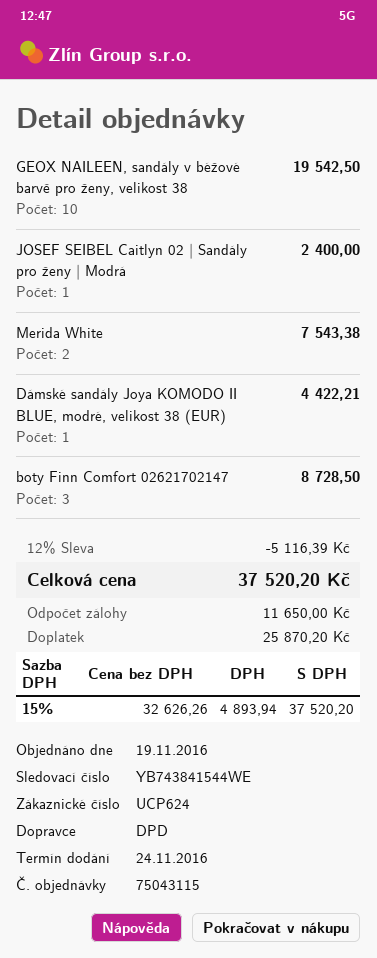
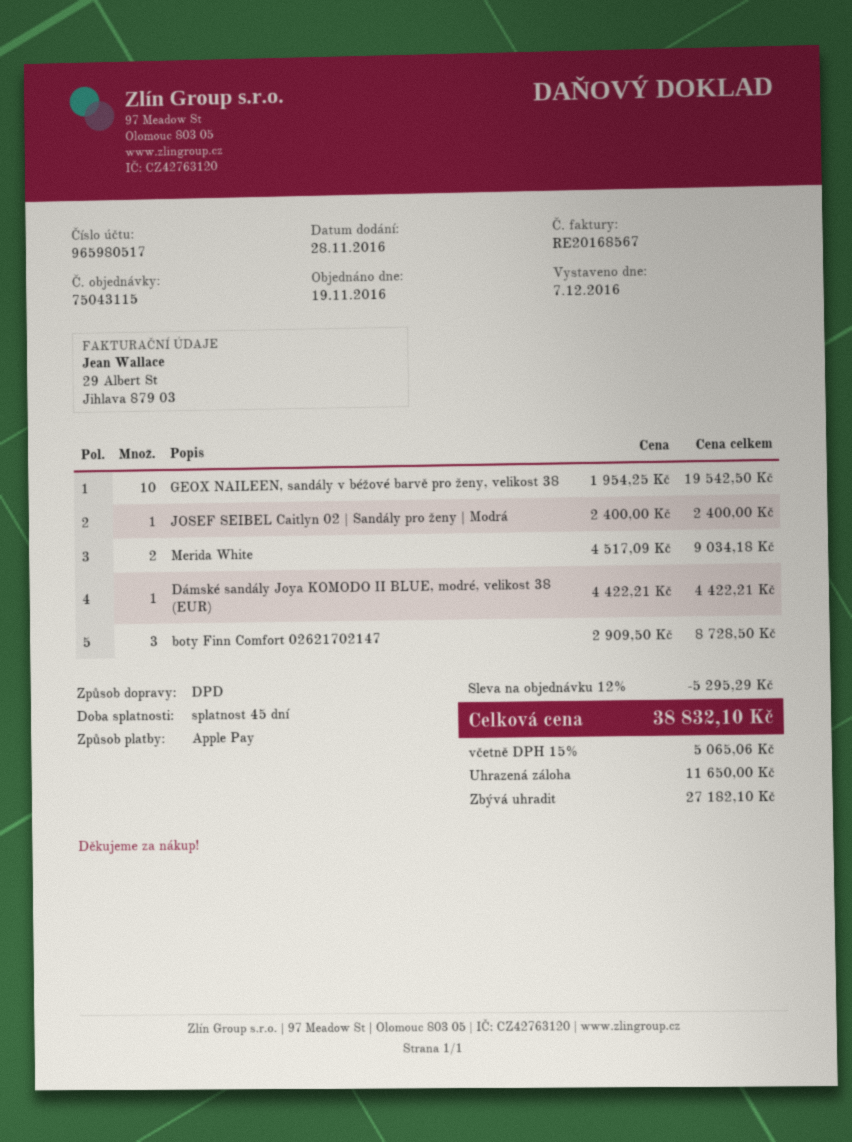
delivery date: 2016-11-24 -> 2016-11-28
Merida White: 2 for 7543.38 -> 2 for 9034.18
discount: 12% = 5116.39 -> 12% = 5295.29
tax: 15% = 4893.94 -> 15% = 5065.06
total: 37520.20 -> 38832.10
balance: 25870.20 -> 27182.10

